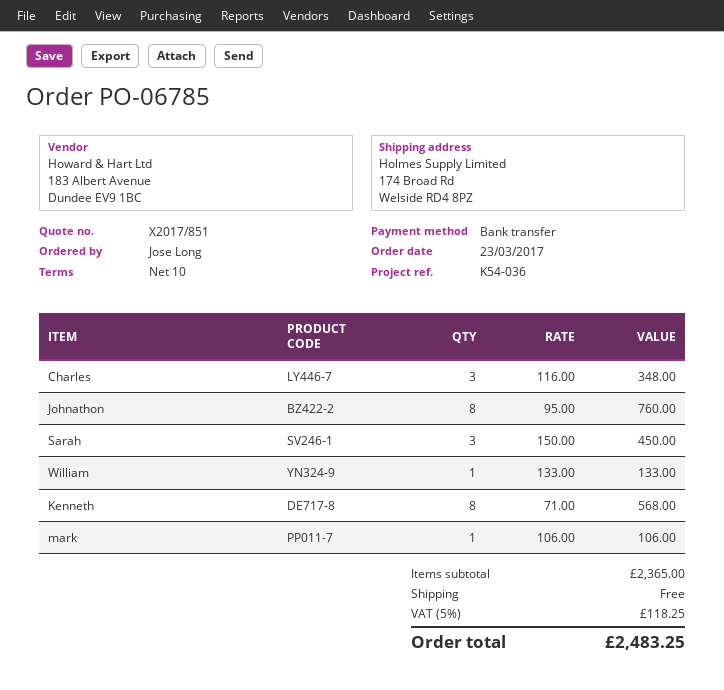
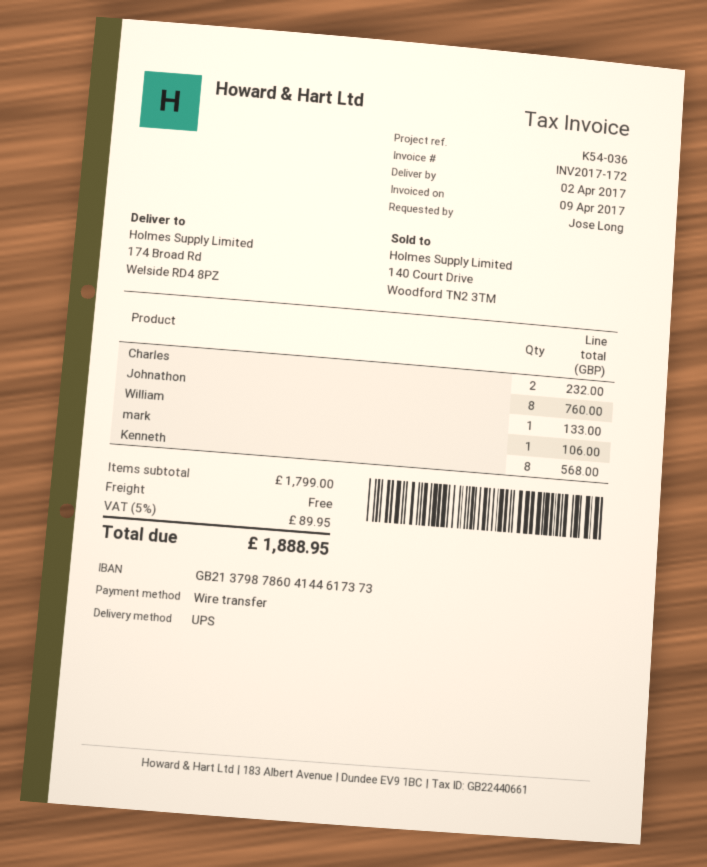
Charles: 3 for 348.00 -> 2 for 232.00
Sarah: 3 for 450.00 -> none
subtotal: 2365.00 -> 1799.00
tax: 5% = 118.25 -> 5% = 89.95
total: 2483.25 -> 1888.95

